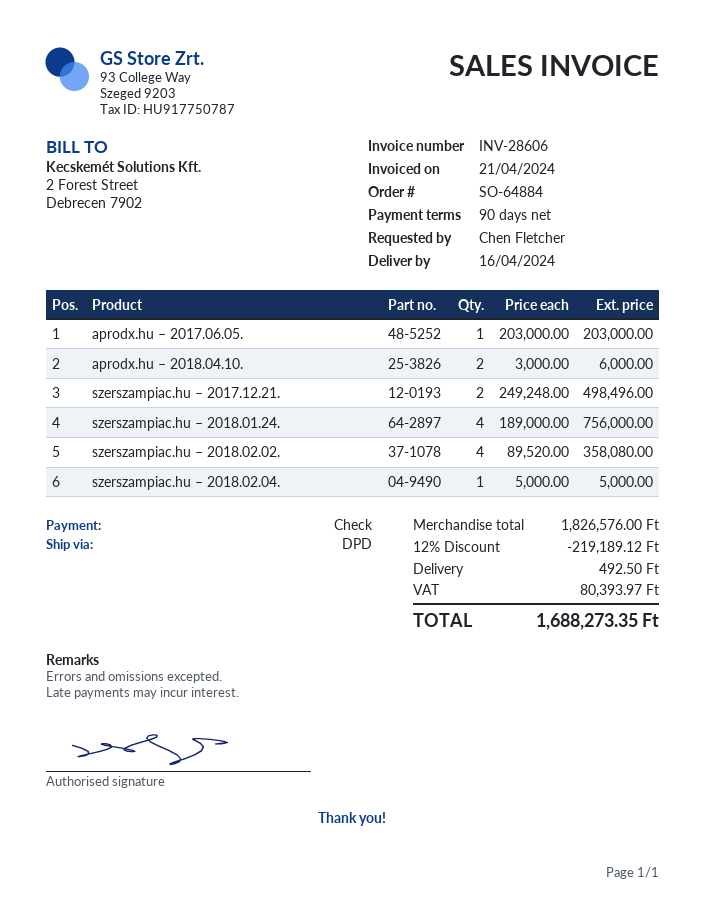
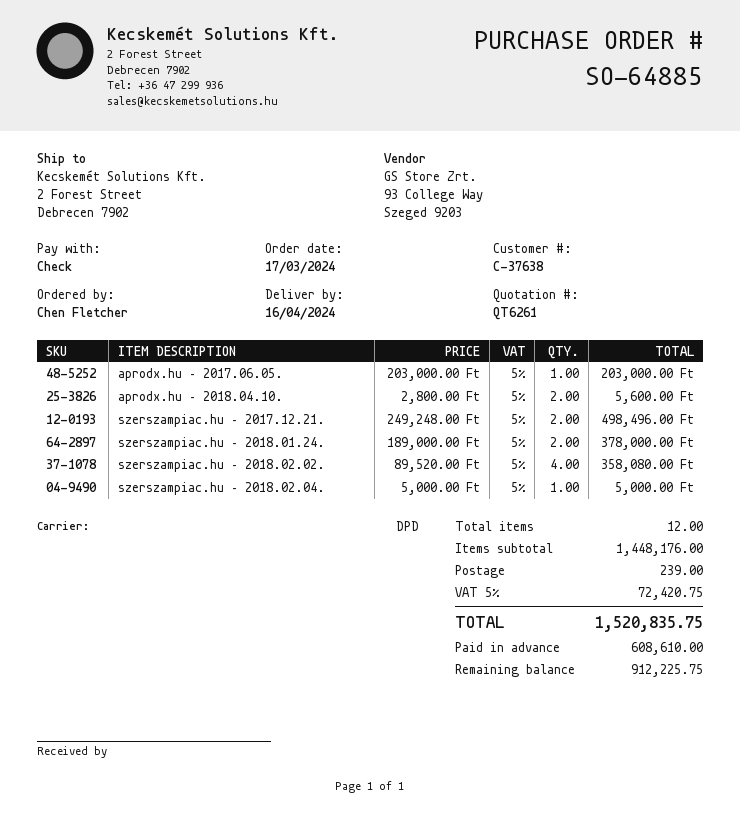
order number: SO-64884 -> SO-64885
aprodx.hu – 2018.04.10.: 2 x 3000.00 = 6000.00 -> 2 x 2800.00 = 5600.00
szerszampiac.hu – 2018.01.24.: 4 x 189000.00 = 756000.00 -> 2 x 189000.00 = 378000.00
subtotal: 1826576.00 -> 1448176.00
discount: 12% = 219189.12 -> none
shipping: 492.50 -> 239.00
tax: 80393.97 -> 72420.75
total: 1688273.35 -> 1520835.75

